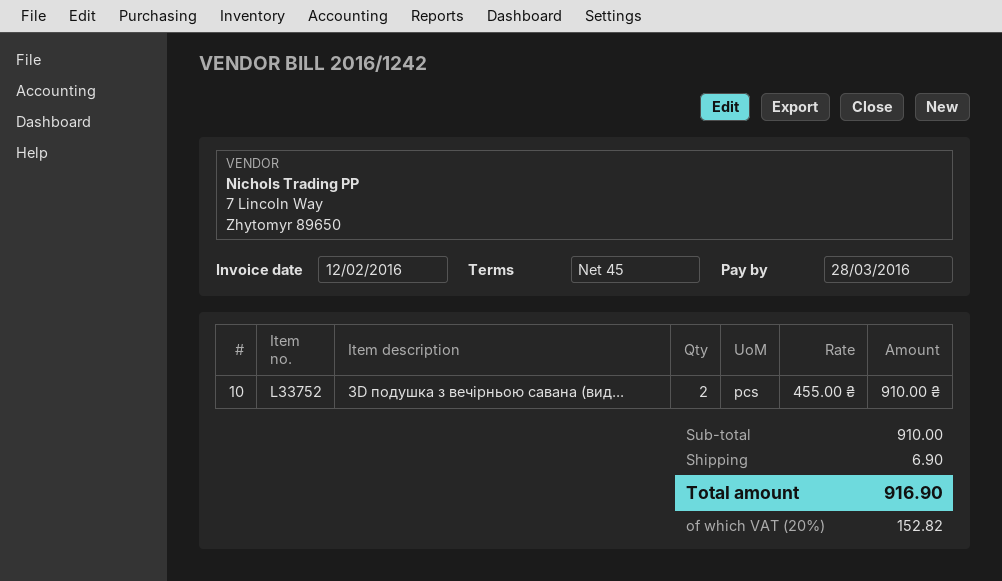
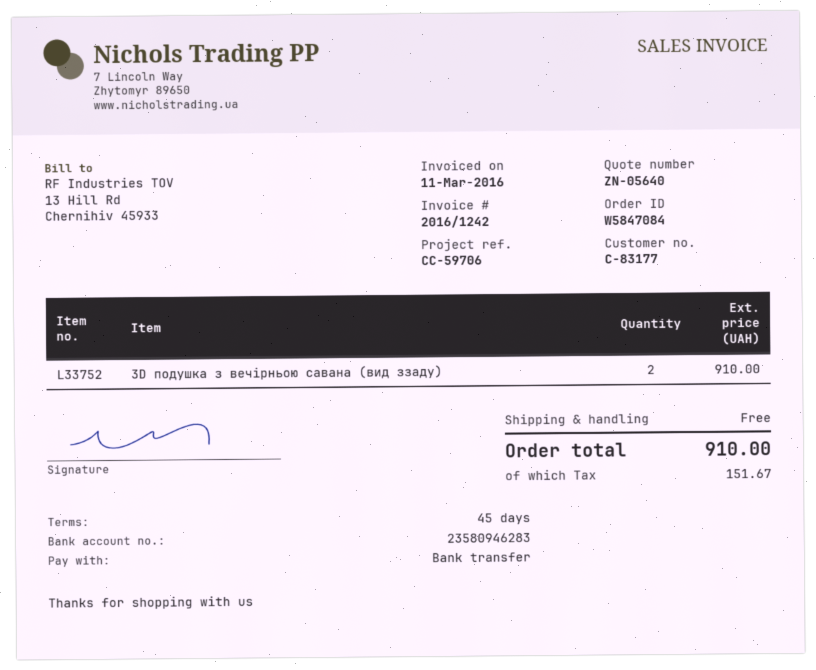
invoice date: 2016-02-12 -> 2016-03-11
shipping: 6.90 -> 0.00
tax: 152.82 -> 151.67
total: 916.90 -> 910.00

